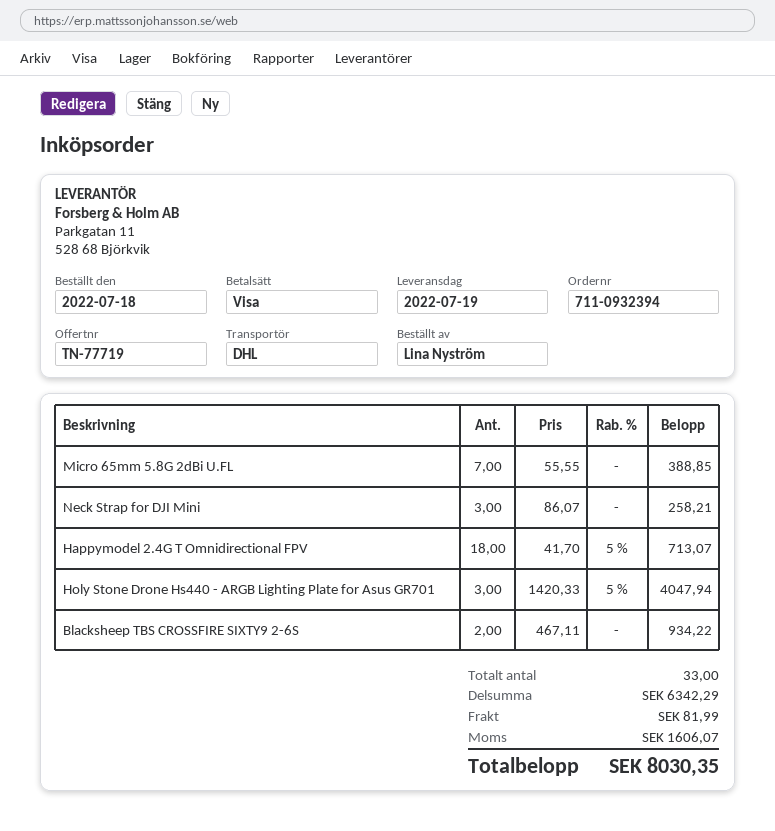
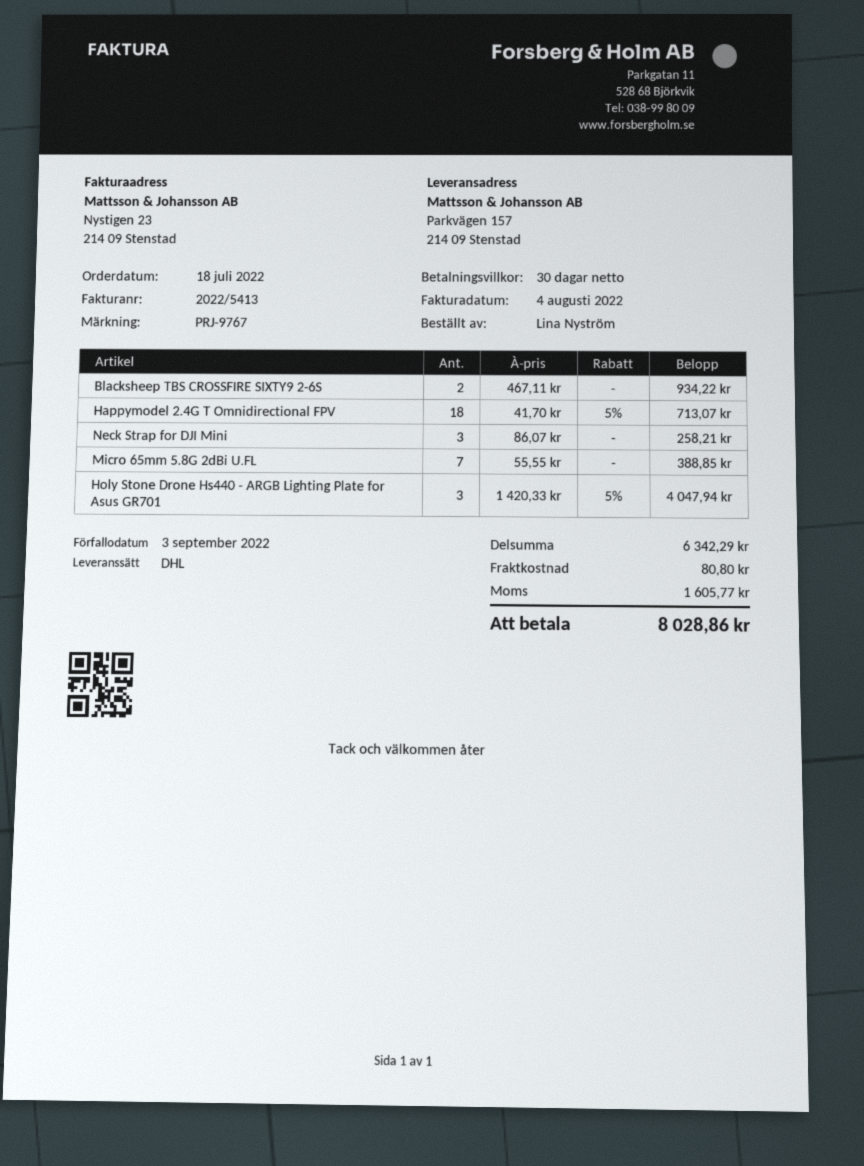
shipping: 81.99 -> 80.80
tax: 1606.07 -> 1605.77
total: 8030.35 -> 8028.86

